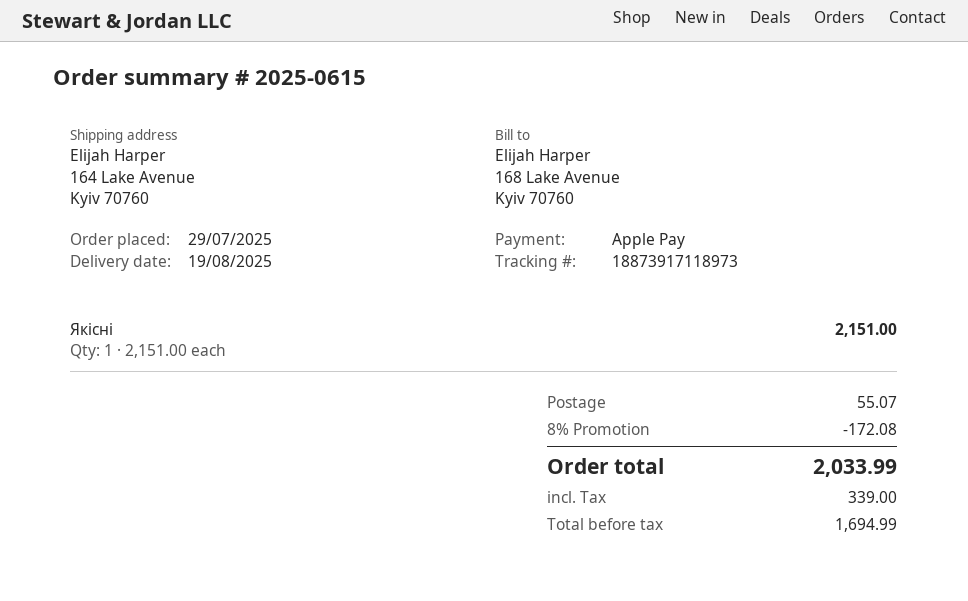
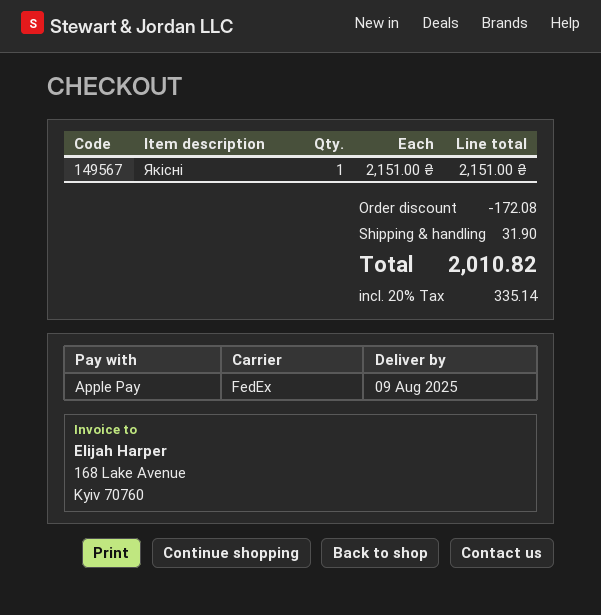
delivery date: 2025-08-19 -> 2025-08-09
shipping: 55.07 -> 31.90
tax: 339.00 -> 335.14
total: 2033.99 -> 2010.82

